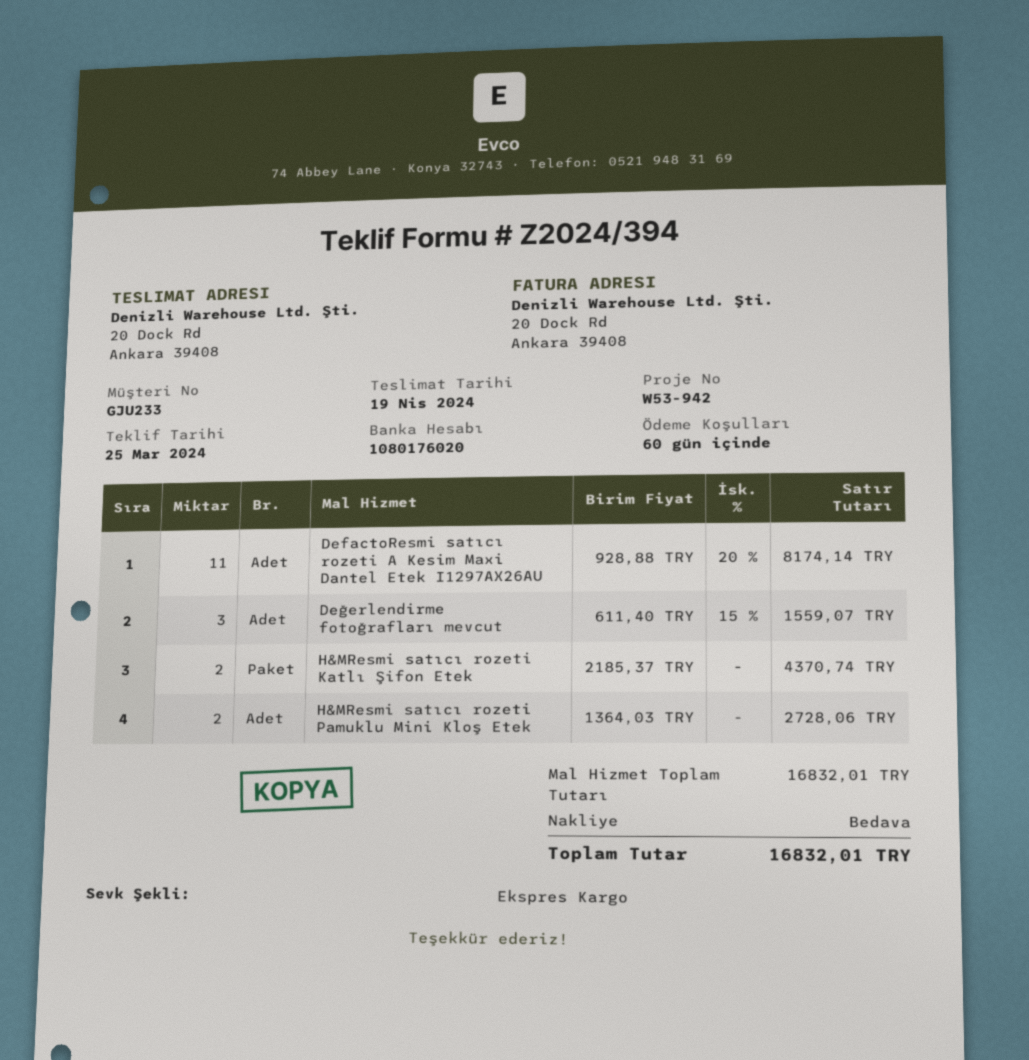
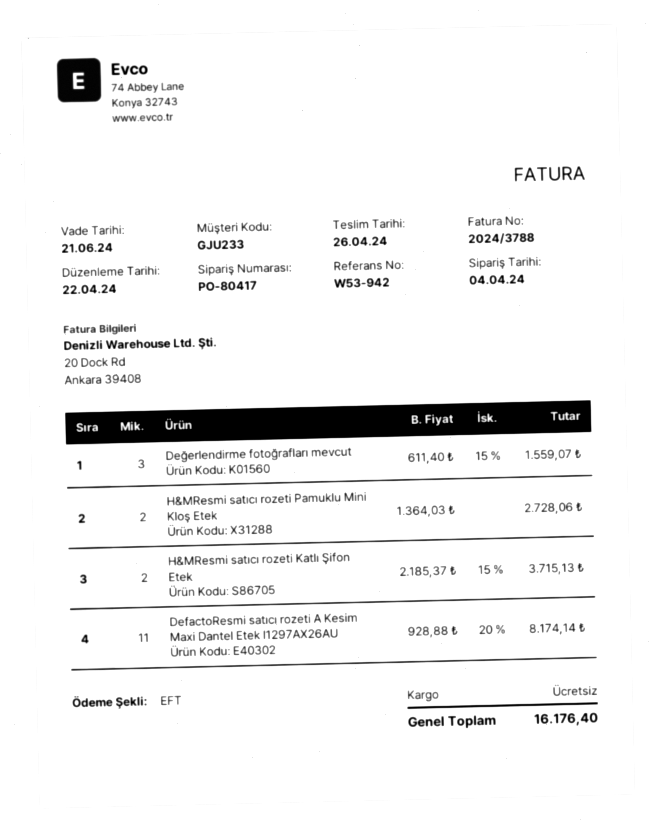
delivery date: 2024-04-19 -> 2024-04-26
H&MResmi satıcı rozeti Katlı Şifon Etek: 2 x 2185.37 = 4370.74 -> 2 x 2185.37 - 15% = 3715.13
total: 16832.01 -> 16176.40

